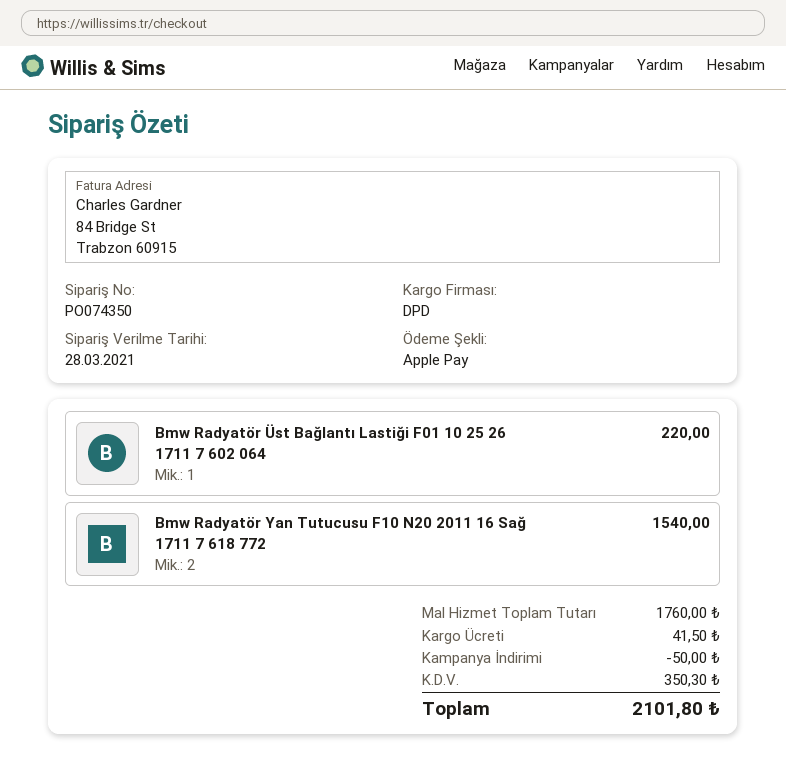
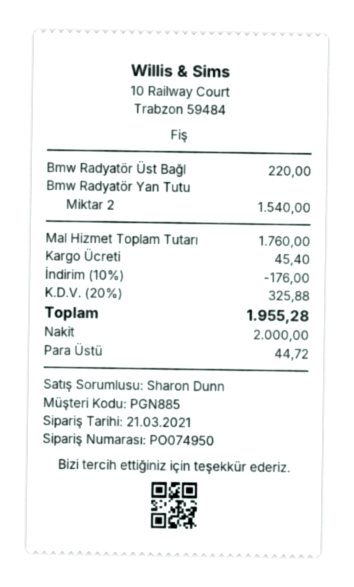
order number: PO074350 -> PO074950
order date: 2021-03-28 -> 2021-03-21
payment method: Apple Pay -> cash
discount: 50.00 -> 176.00
shipping: 41.50 -> 45.40
tax: 350.30 -> 325.88
total: 2101.80 -> 1955.28

